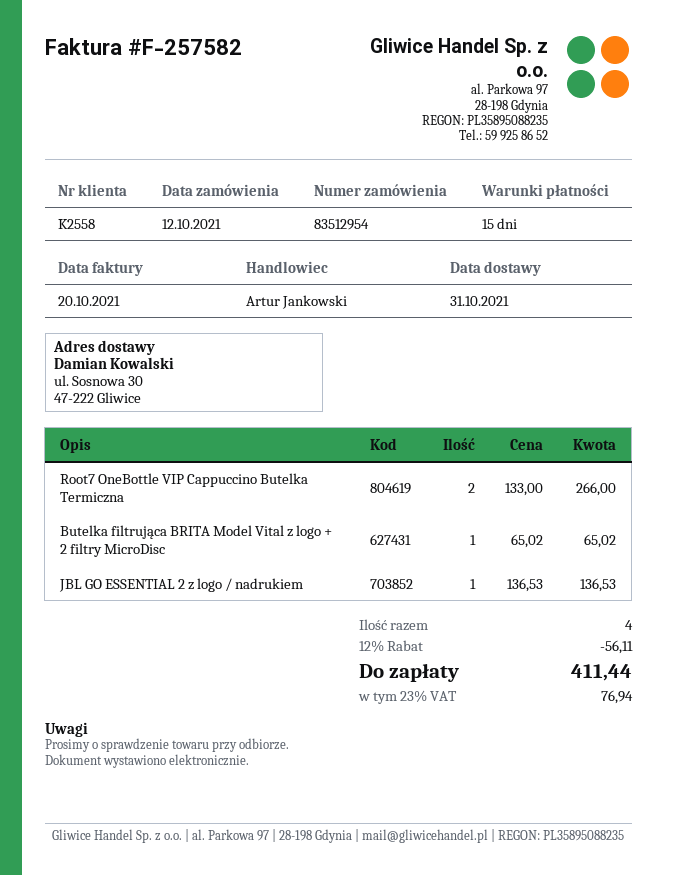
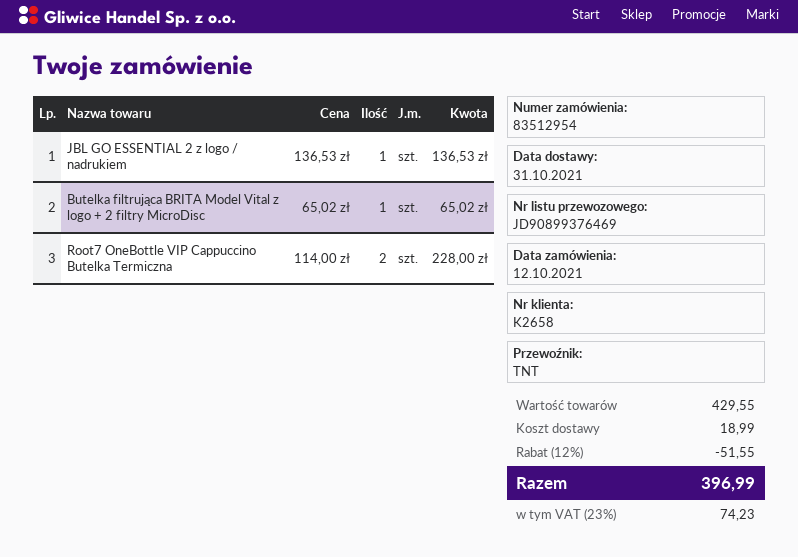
customer number: K2558 -> K2658
Root7 OneBottle VIP Cappuccino Butelka Termiczna: 2 x 133.00 = 266.00 -> 2 x 114.00 = 228.00
discount: 12% = 56.11 -> 12% = 51.55
shipping: none -> 18.99
tax: 23% = 76.94 -> 23% = 74.23
total: 411.44 -> 396.99

